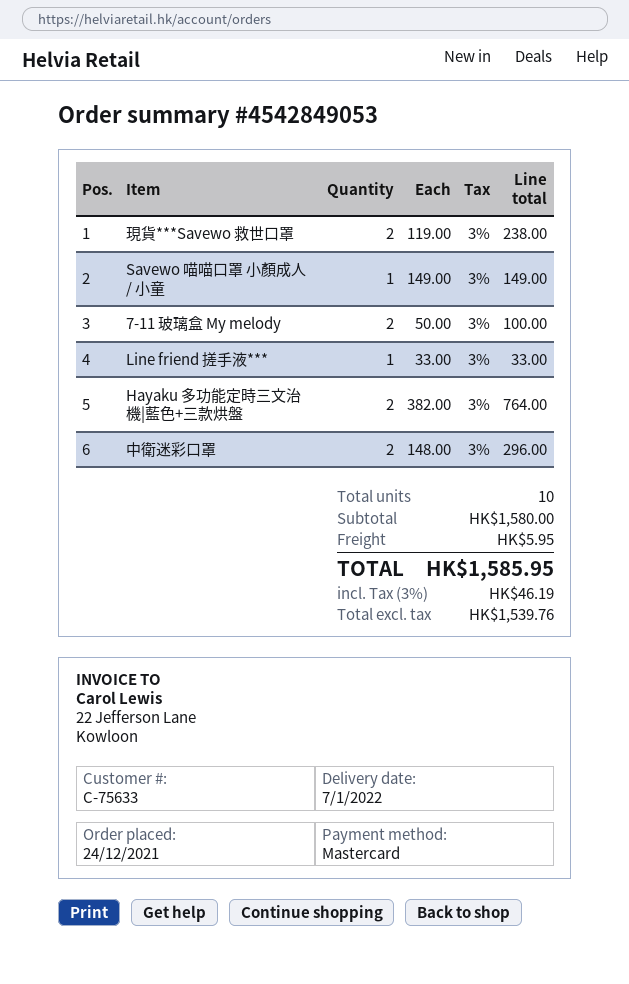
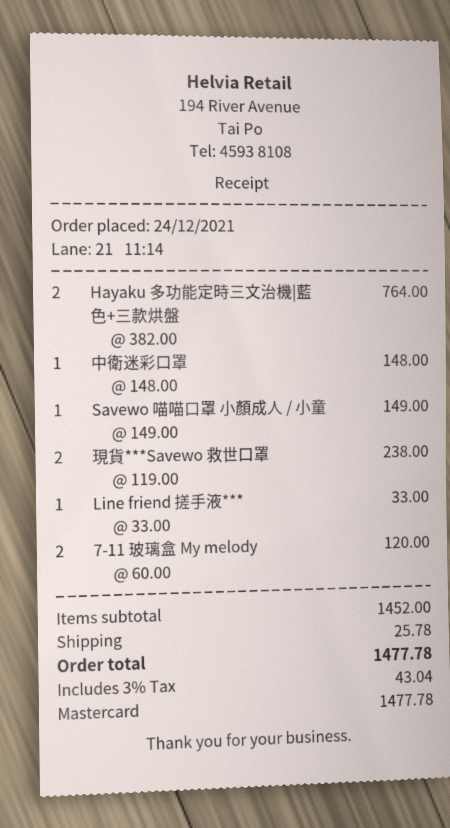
7-11 玻璃盒 My melody: 2 x 50.00 = 100.00 -> 2 x 60.00 = 120.00
中衛迷彩口罩: 2 x 148.00 = 296.00 -> 1 x 148.00 = 148.00
subtotal: 1580.00 -> 1452.00
shipping: 5.95 -> 25.78
tax: 3% = 46.19 -> 3% = 43.04
total: 1585.95 -> 1477.78

